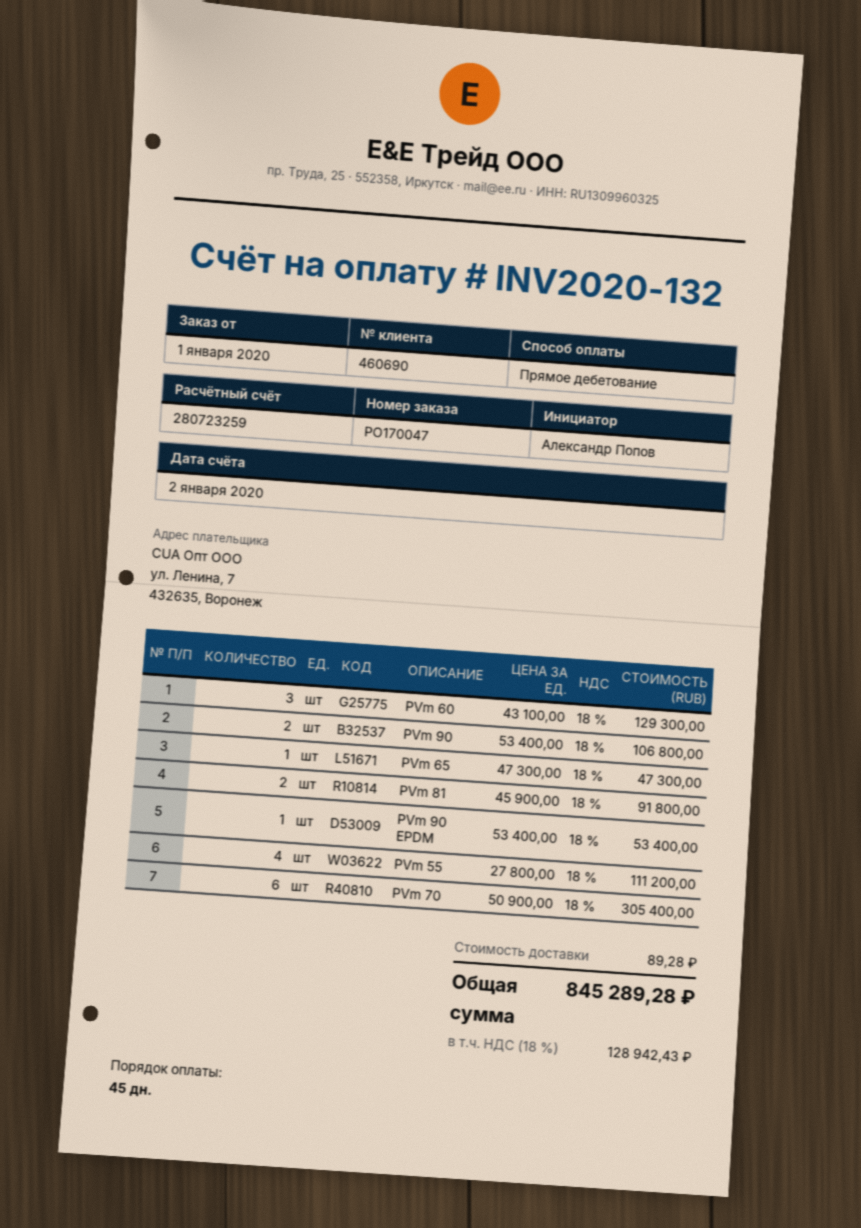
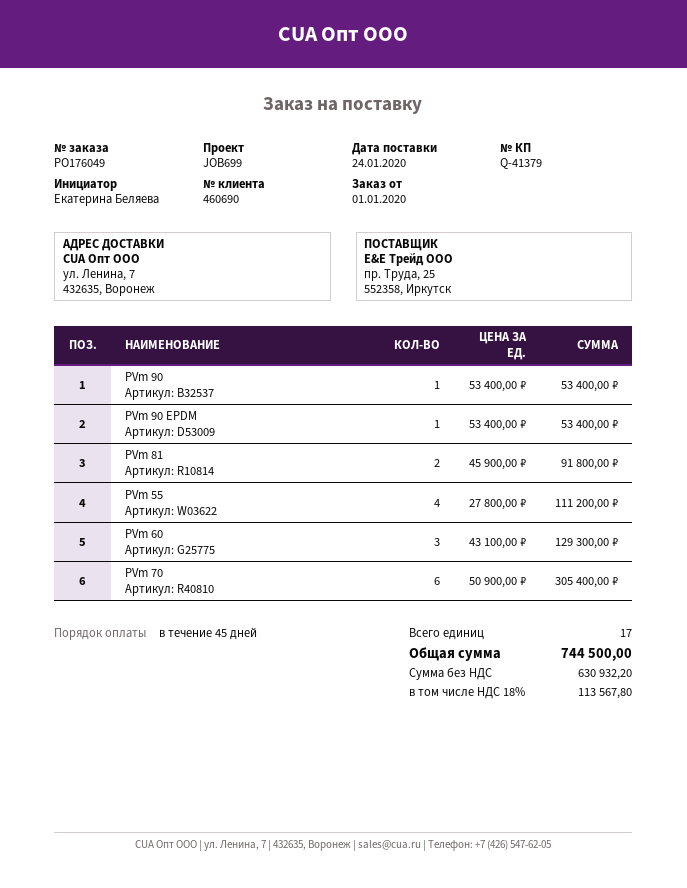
order number: PO170047 -> PO176049
ordered by: Александр Попов -> Екатерина Беляева
PVm 90: 2 x 53400.00 = 106800.00 -> 1 x 53400.00 = 53400.00
PVm 65: 1 x 47300.00 = 47300.00 -> none
shipping: 89.28 -> none
tax: 18% = 128942.43 -> 18% = 113567.80
total: 845289.28 -> 744500.00

